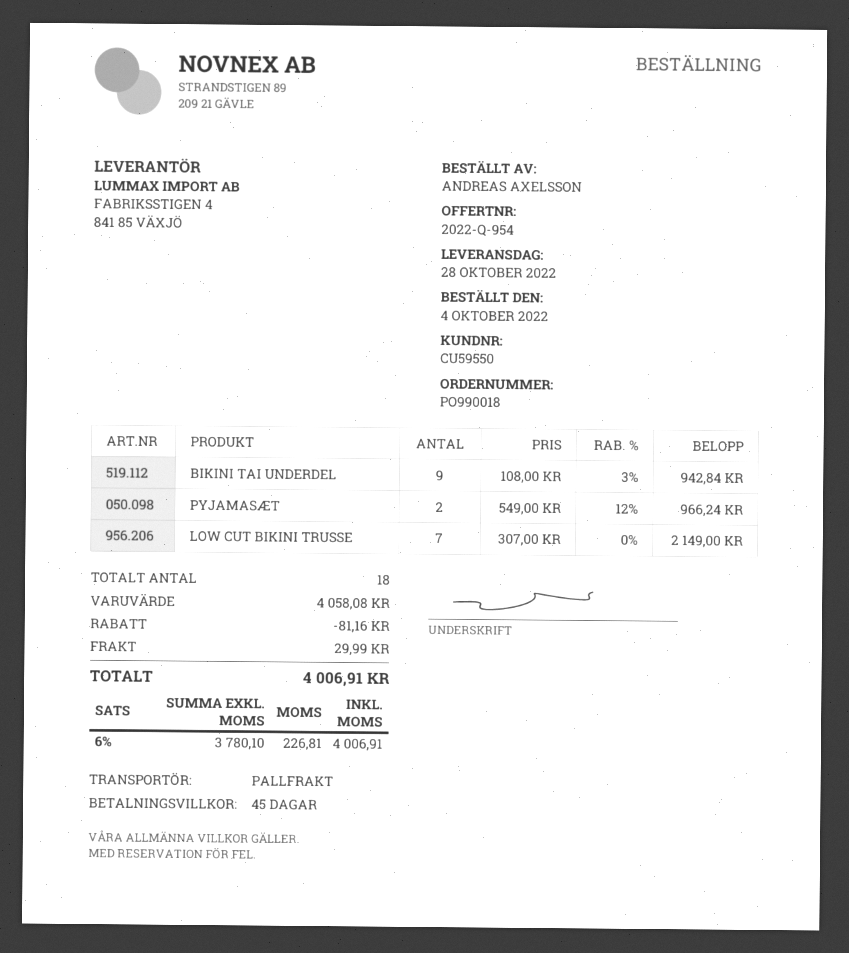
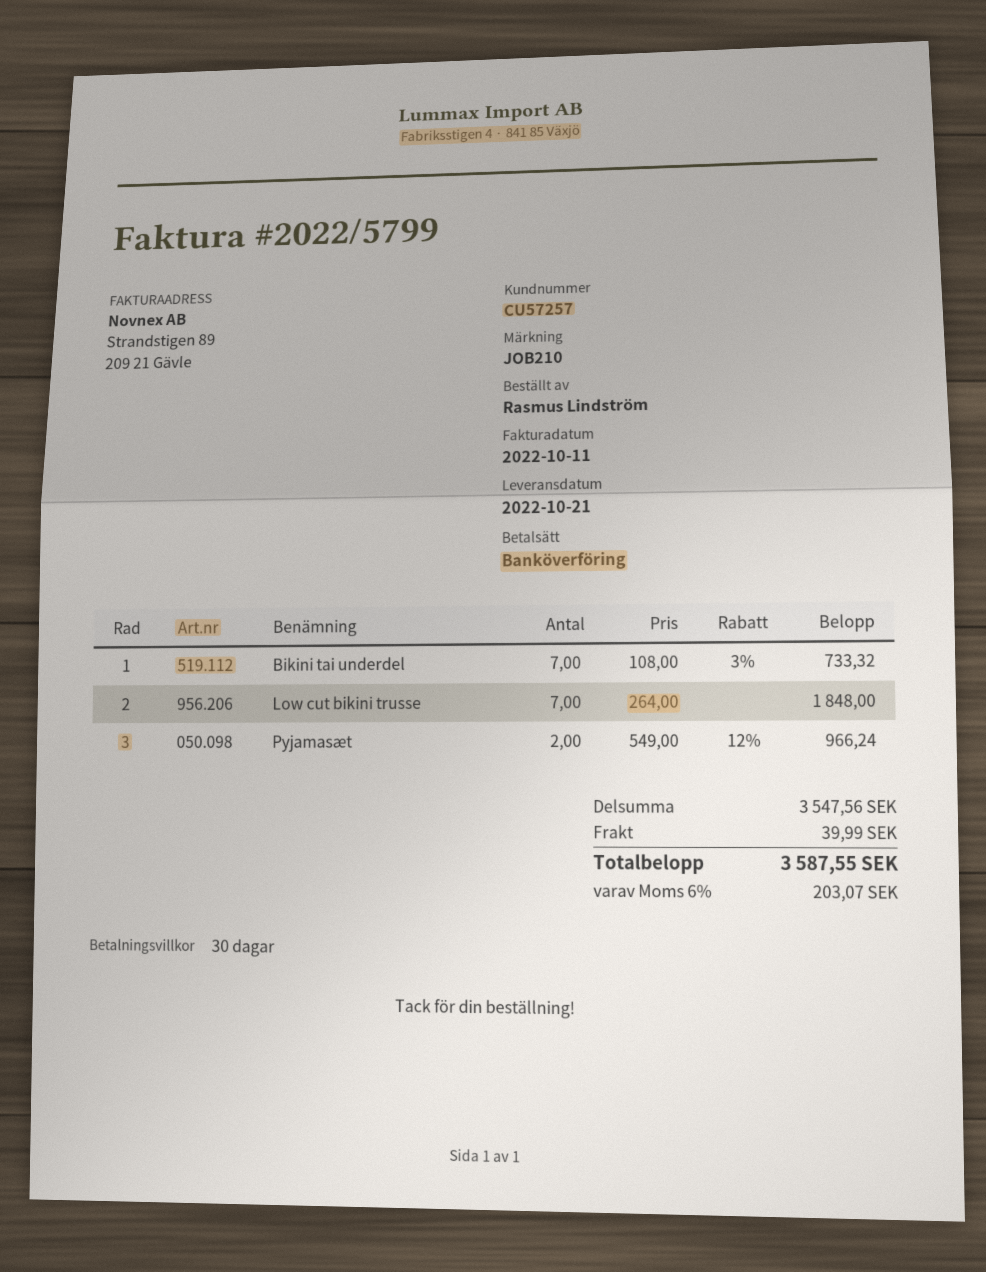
delivery date: 2022-10-28 -> 2022-10-21
payment terms: 45 days -> 30 days
customer number: CU59550 -> CU57257
ordered by: ANDREAS AXELSSON -> Rasmus Lindström
BIKINI TAI UNDERDEL: 9 x 108.00 - 3% = 942.84 -> 7 x 108.00 - 3% = 733.32
LOW CUT BIKINI TRUSSE: 7 x 307.00 = 2149.00 -> 7 x 264.00 = 1848.00
subtotal: 4058.08 -> 3547.56
discount: 81.16 -> none
shipping: 29.99 -> 39.99
tax: 6% = 226.81 -> 6% = 203.07
total: 4006.91 -> 3587.55

